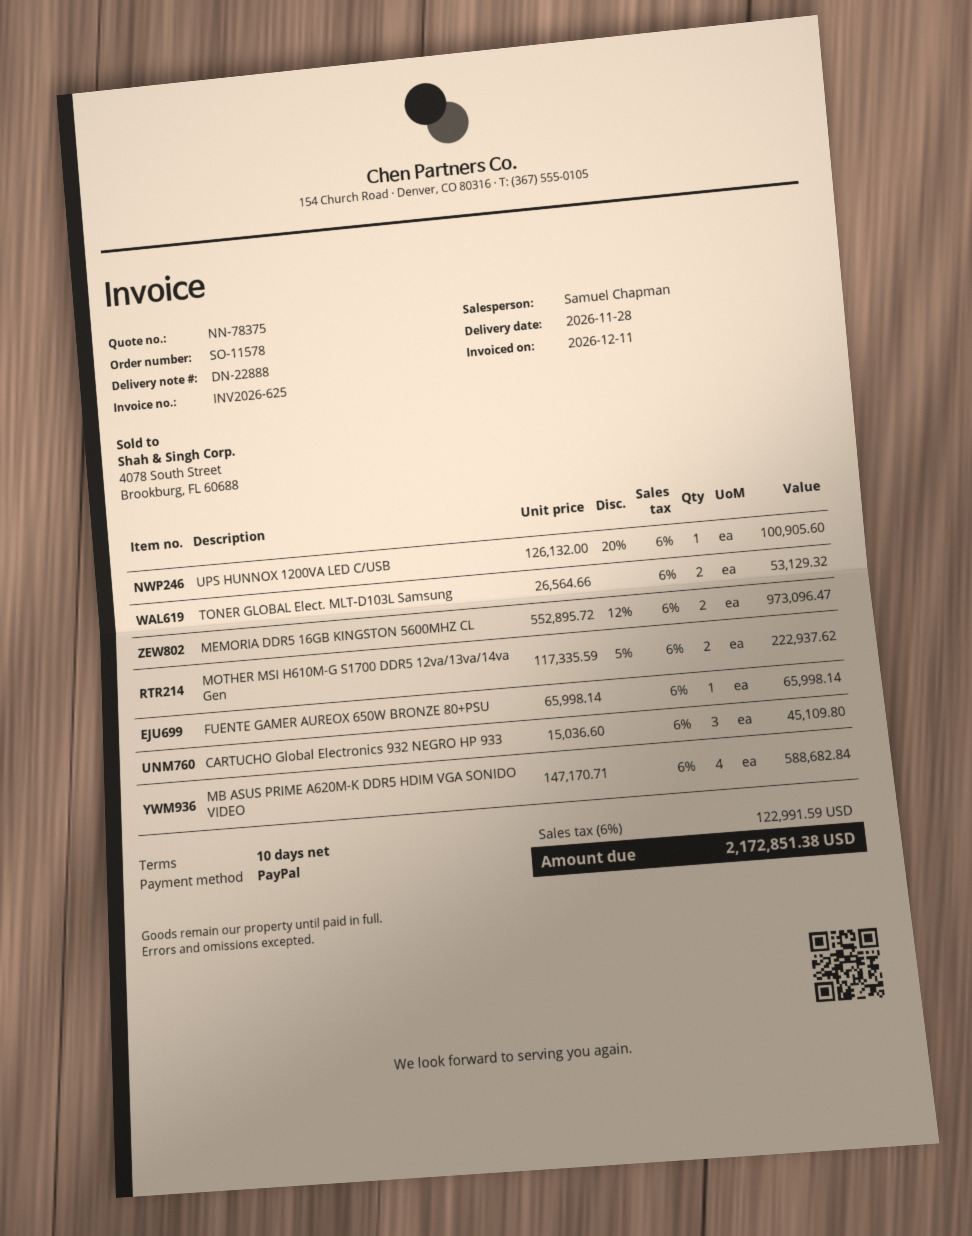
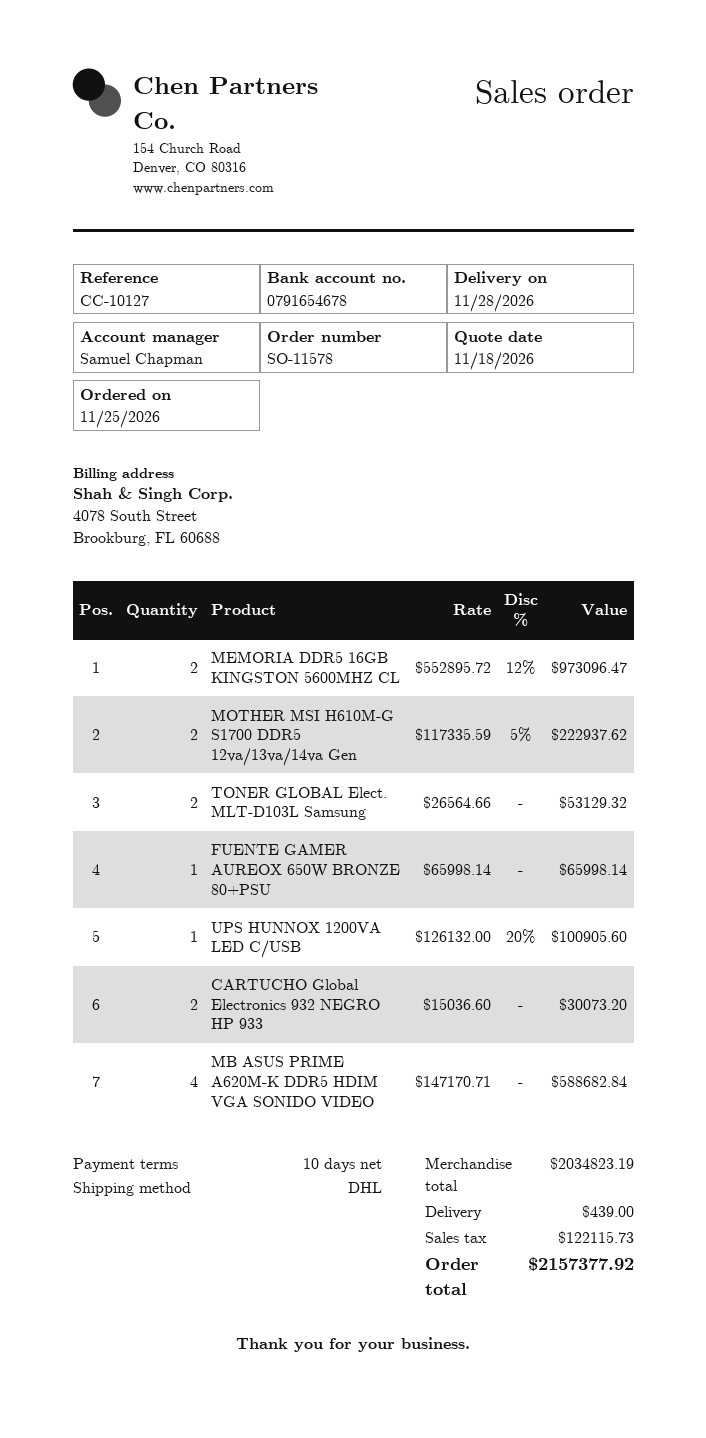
CARTUCHO Global Electronics 932 NEGRO HP 933: 3 x 15036.60 = 45109.80 -> 2 x 15036.60 = 30073.20
shipping: none -> 439.00
tax: 122991.59 -> 122115.73
total: 2172851.38 -> 2157377.92

